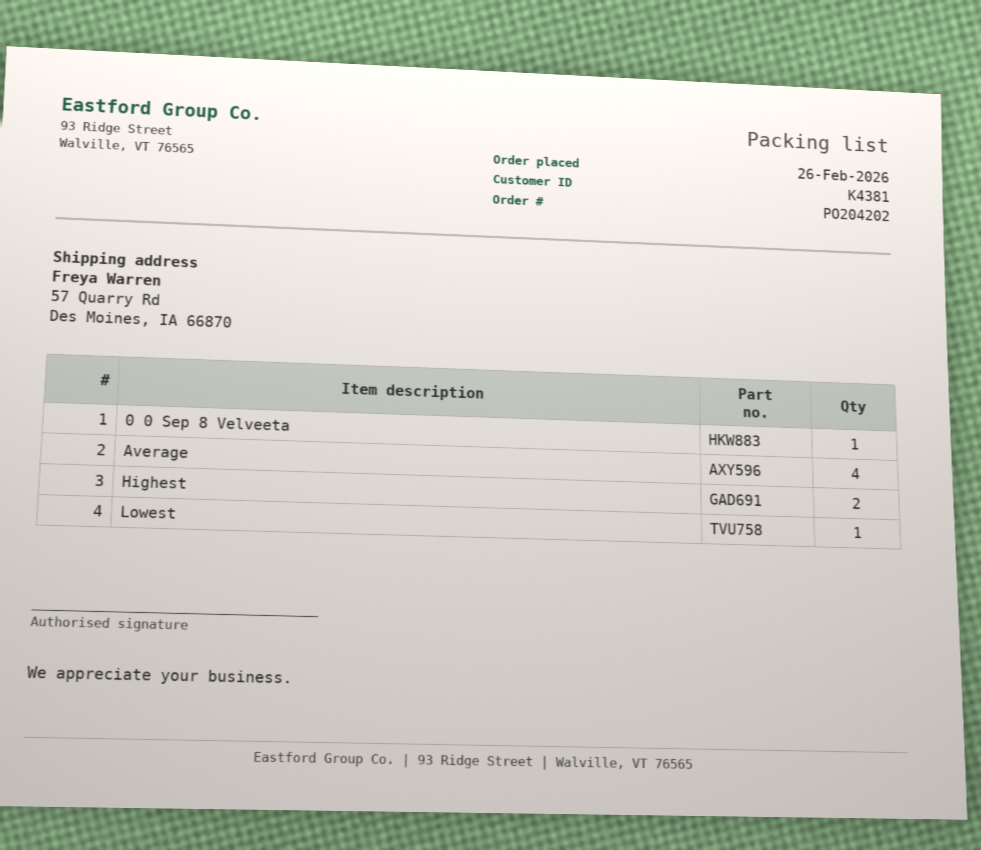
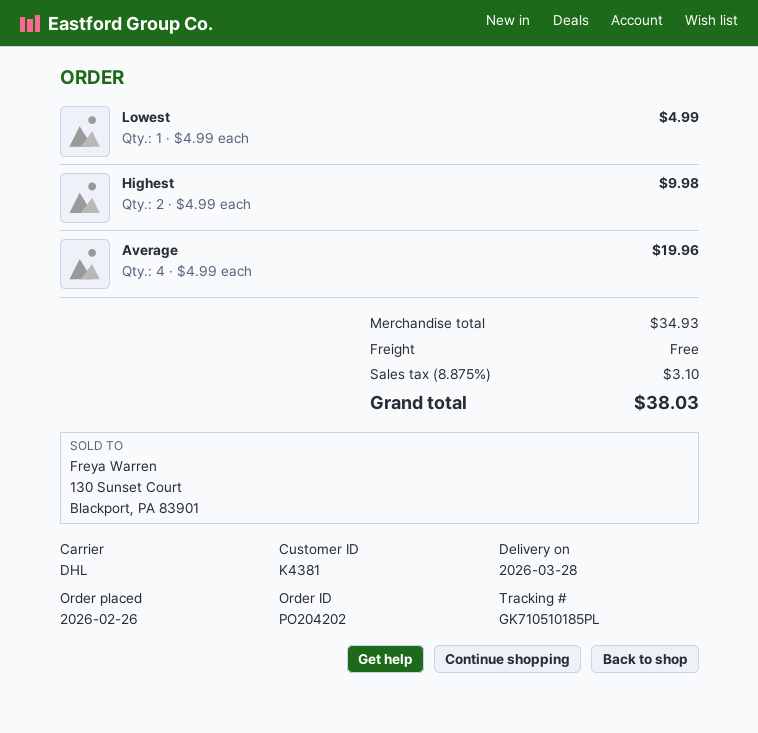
0 0 Sep 8 Velveeta: 1 -> none

